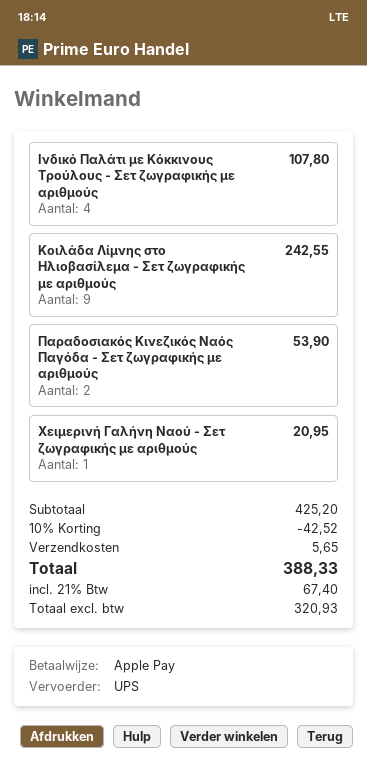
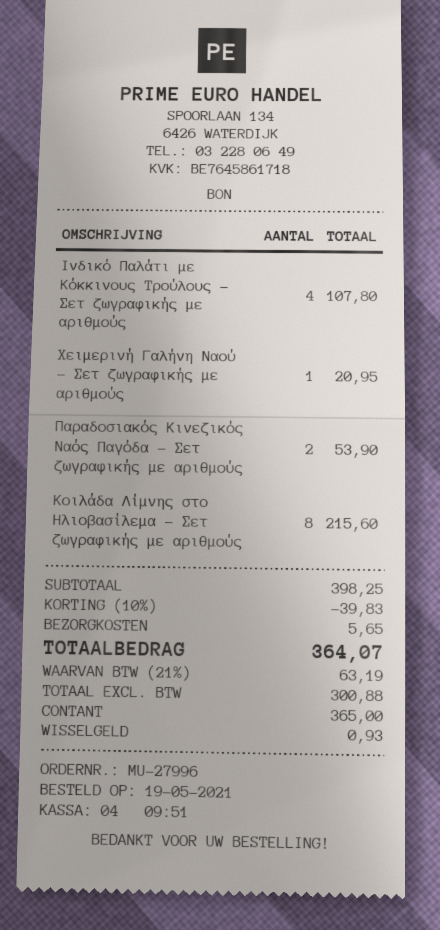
payment method: Apple Pay -> cash
Κοιλάδα Λίμνης στο Ηλιοβασίλεμα - Σετ ζωγραφικής με αριθμούς: 9 for 242.55 -> 8 for 215.60
subtotal: 425.20 -> 398.25
discount: 10% = 42.52 -> 10% = 39.83
net: 320.93 -> 300.88
tax: 21% = 67.40 -> 21% = 63.19
total: 388.33 -> 364.07

